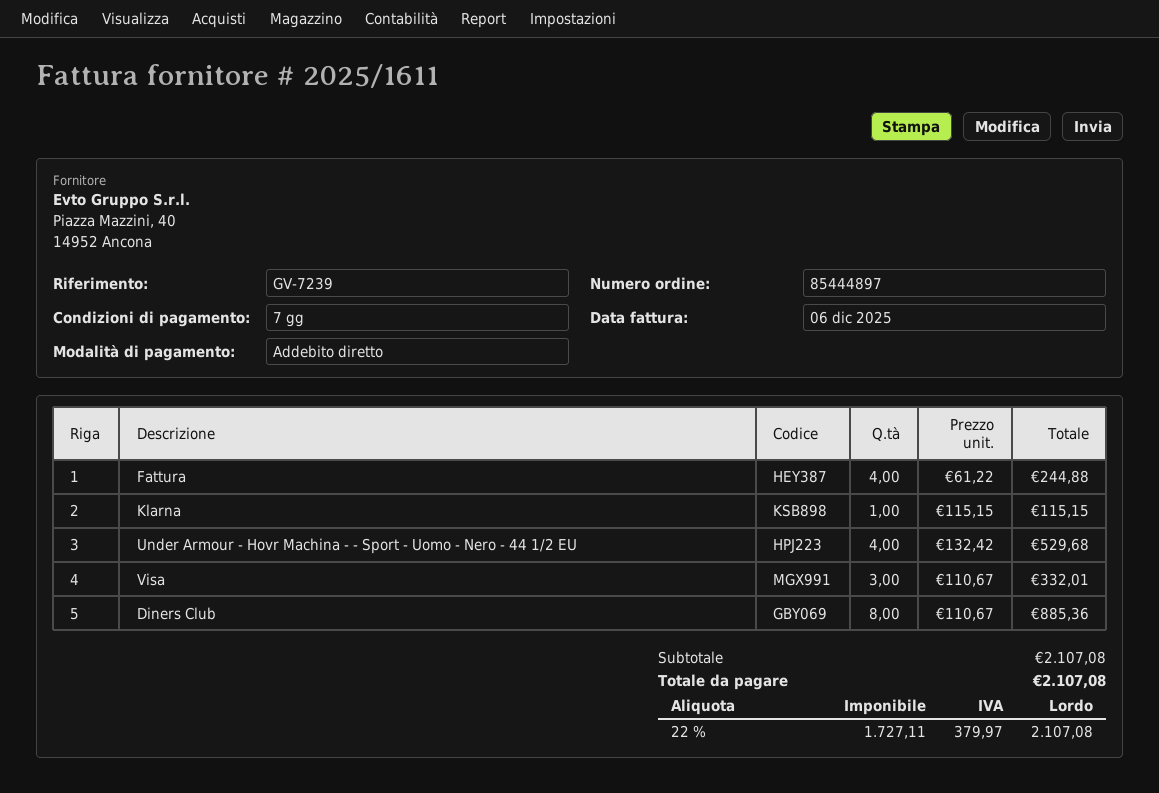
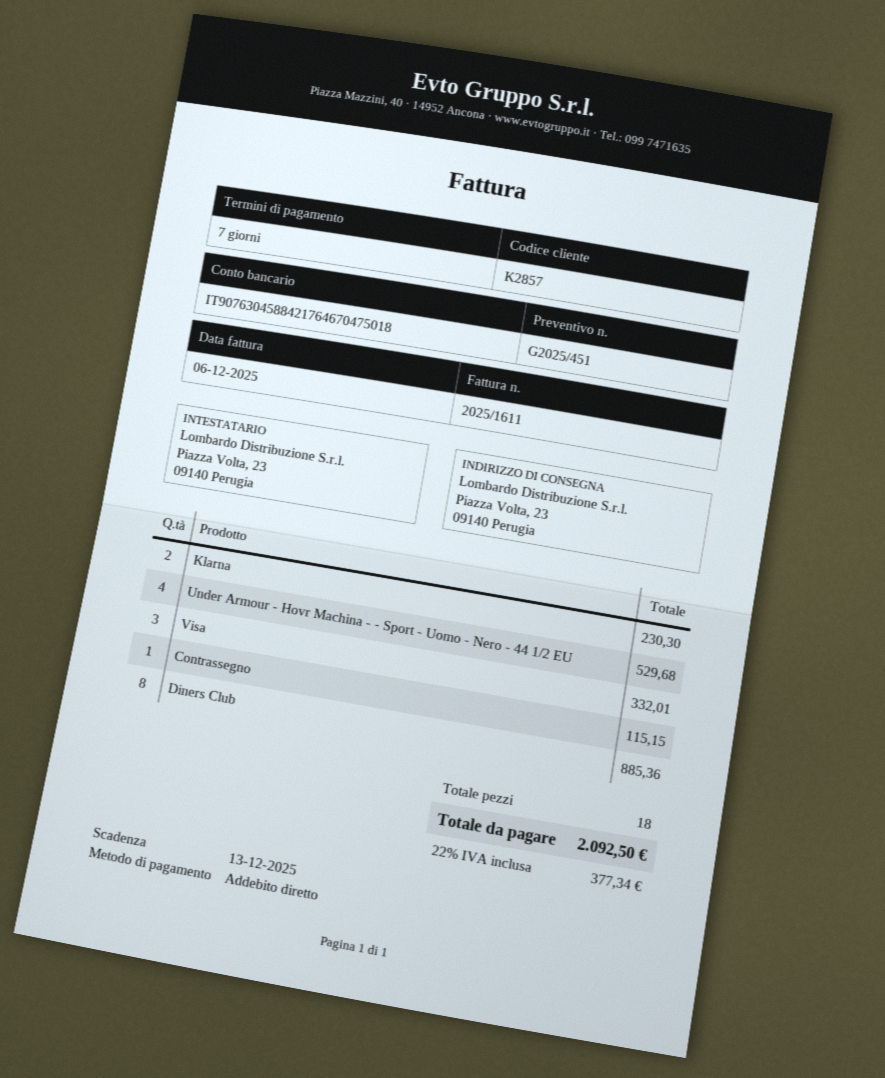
Fattura: 4 for 244.88 -> none
Klarna: 1 for 115.15 -> 2 for 230.30
Contrassegno: none -> 1 for 115.15
tax: 22% = 379.97 -> 22% = 377.34
total: 2107.08 -> 2092.50

